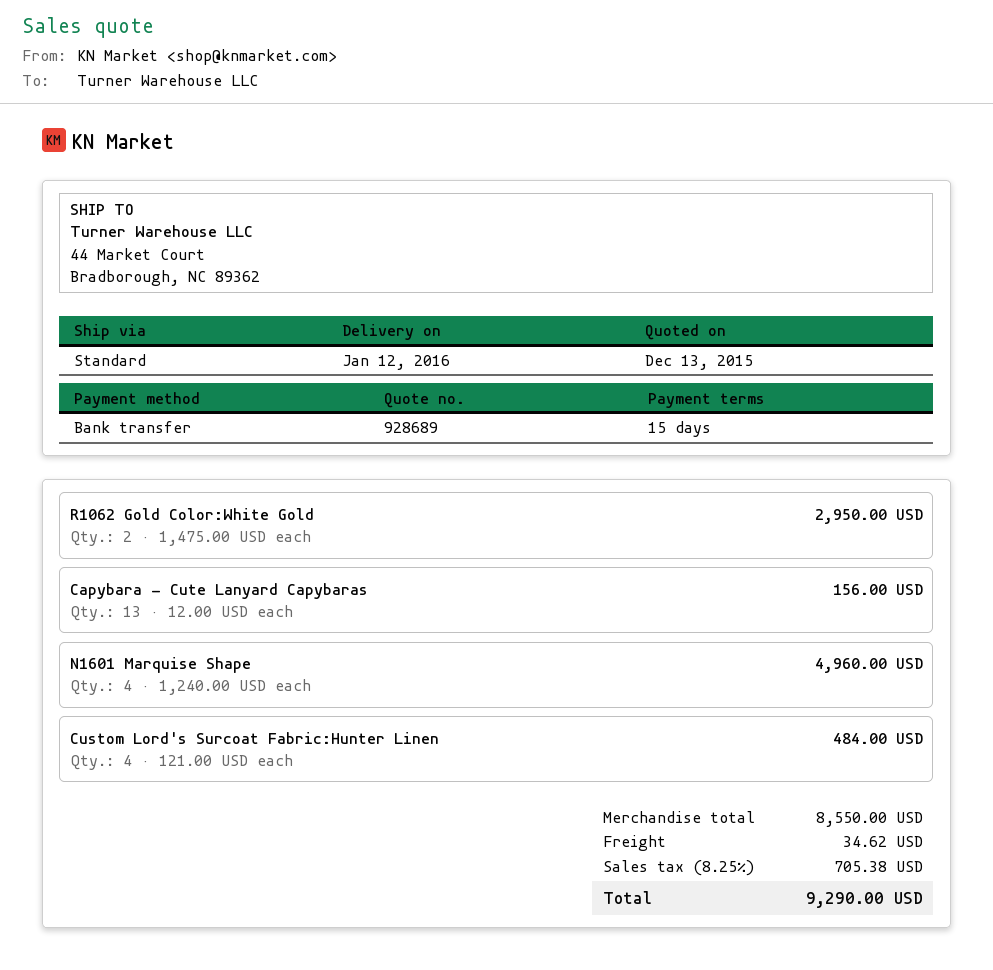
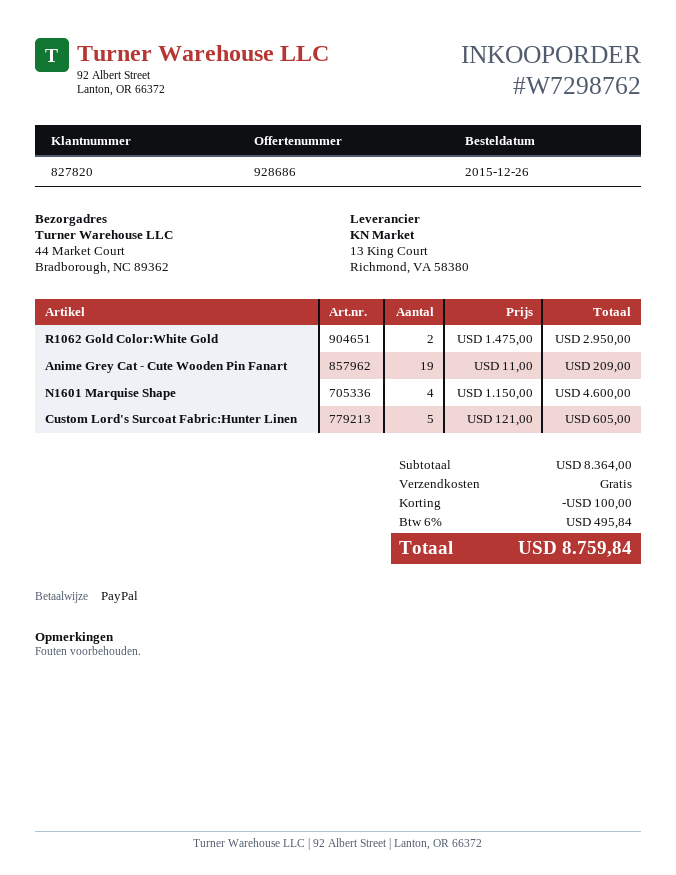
quote number: 928689 -> 928686
payment method: bank transfer -> PayPal
Capybara - Cute Lanyard Capybaras: 13 x 12.00 = 156.00 -> none
N1601 Marquise Shape: 4 x 1240.00 = 4960.00 -> 4 x 1150.00 = 4600.00
Custom Lord's Surcoat Fabric:Hunter Linen: 4 x 121.00 = 484.00 -> 5 x 121.00 = 605.00
Anime Grey Cat - Cute Wooden Pin Fanart: none -> 19 x 11.00 = 209.00
subtotal: 8550.00 -> 8364.00
discount: none -> 100.00
shipping: 34.62 -> 0.00
tax: 8.25% = 705.38 -> 6% = 495.84
total: 9290.00 -> 8759.84

